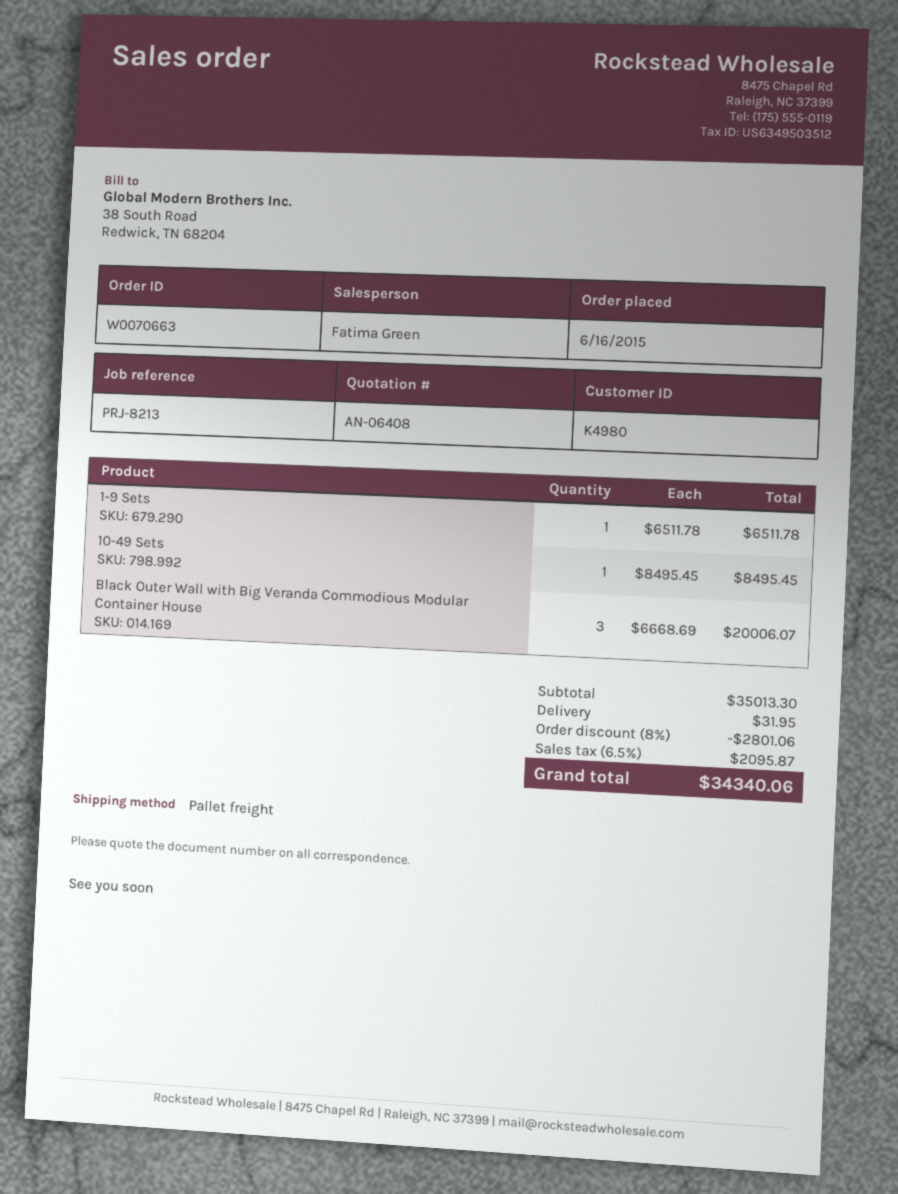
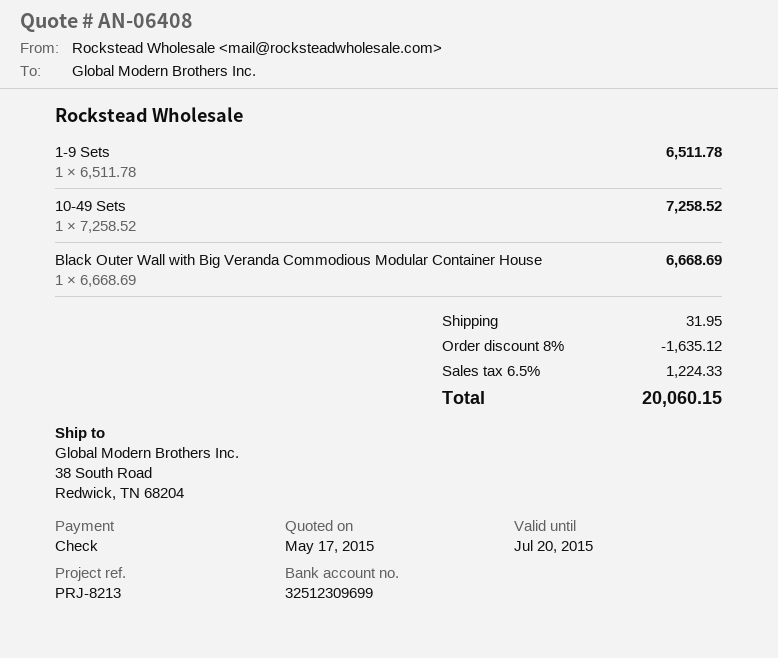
10-49 Sets: 1 x 8495.45 = 8495.45 -> 1 x 7258.52 = 7258.52
Black Outer Wall with Big Veranda Commodious Modular Container House: 3 x 6668.69 = 20006.07 -> 1 x 6668.69 = 6668.69
discount: 8% = 2801.06 -> 8% = 1635.12
tax: 6.5% = 2095.87 -> 6.5% = 1224.33
total: 34340.06 -> 20060.15

